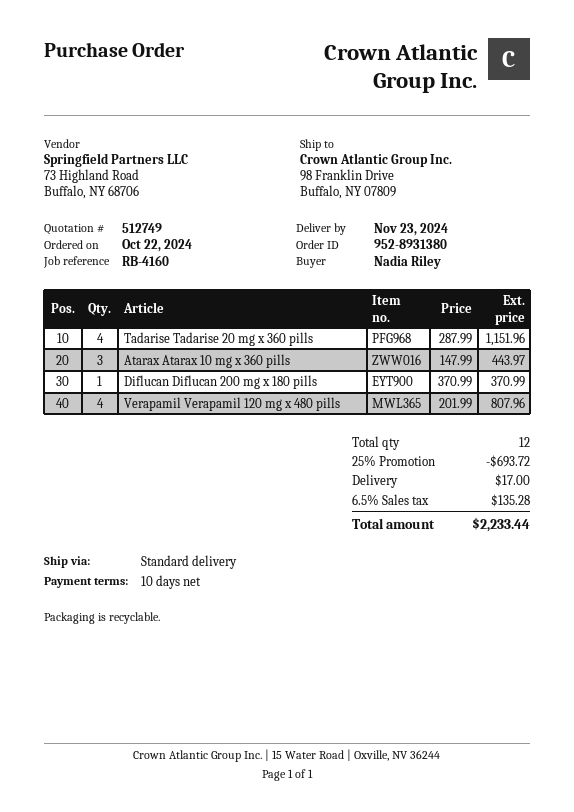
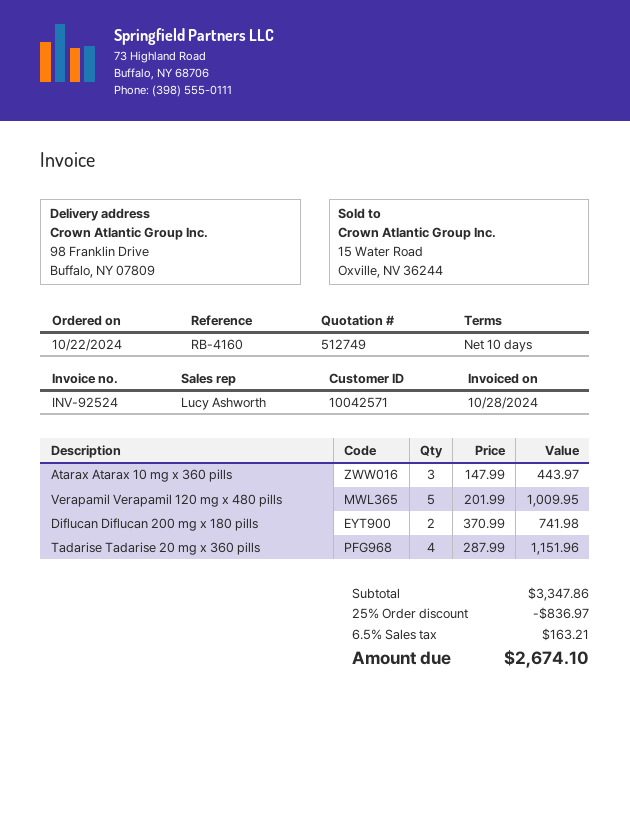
Diflucan Diflucan 200 mg x 180 pills: 1 x 370.99 = 370.99 -> 2 x 370.99 = 741.98
Verapamil Verapamil 120 mg x 480 pills: 4 x 201.99 = 807.96 -> 5 x 201.99 = 1009.95
discount: 25% = 693.72 -> 25% = 836.97
shipping: 17.00 -> none
tax: 6.5% = 135.28 -> 6.5% = 163.21
total: 2233.44 -> 2674.10

